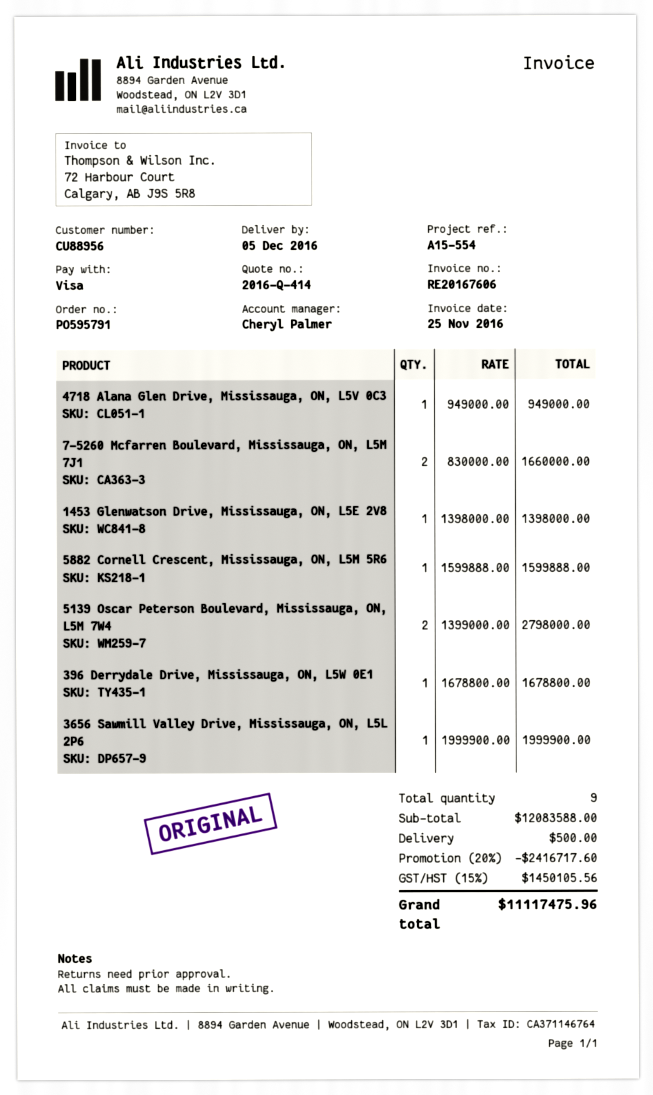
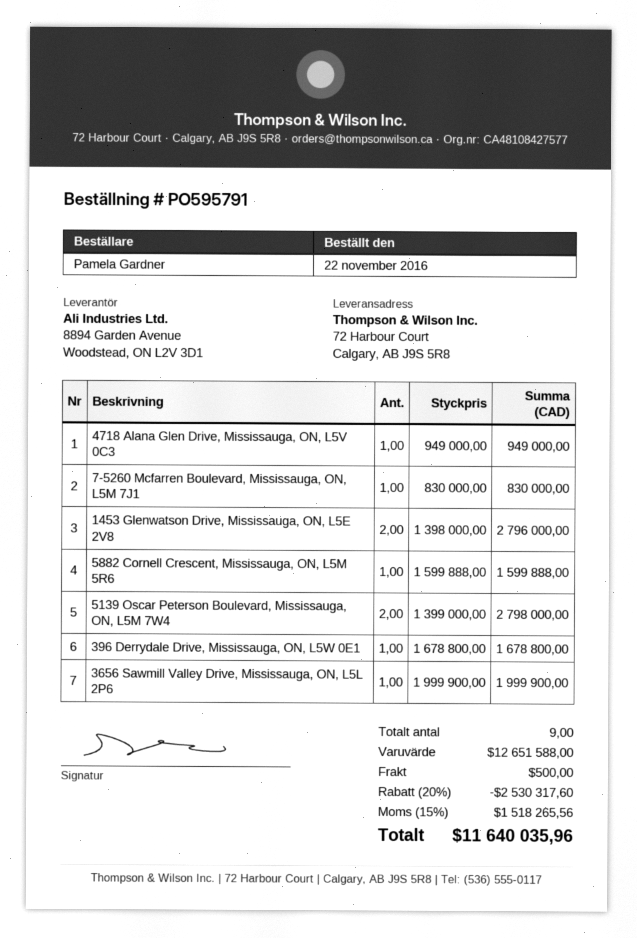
7-5260 Mcfarren Boulevard, Mississauga, ON, L5M 7J1: 2 x 830000.00 = 1660000.00 -> 1 x 830000.00 = 830000.00
1453 Glenwatson Drive, Mississauga, ON, L5E 2V8: 1 x 1398000.00 = 1398000.00 -> 2 x 1398000.00 = 2796000.00
subtotal: 12083588.00 -> 12651588.00
discount: 20% = 2416717.60 -> 20% = 2530317.60
tax: 15% = 1450105.56 -> 15% = 1518265.56
total: 11117475.96 -> 11640035.96

